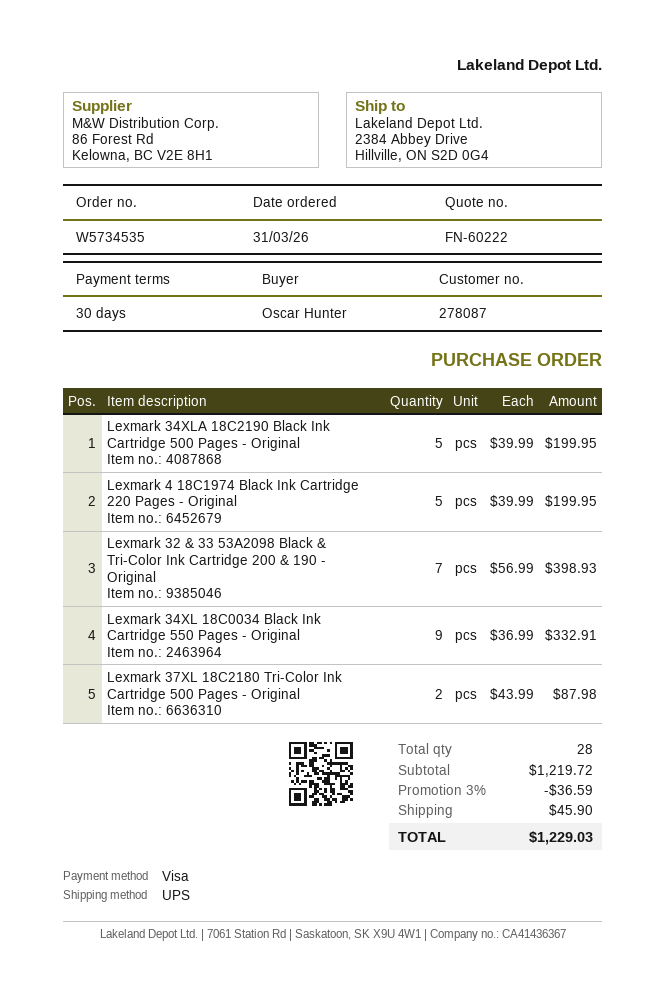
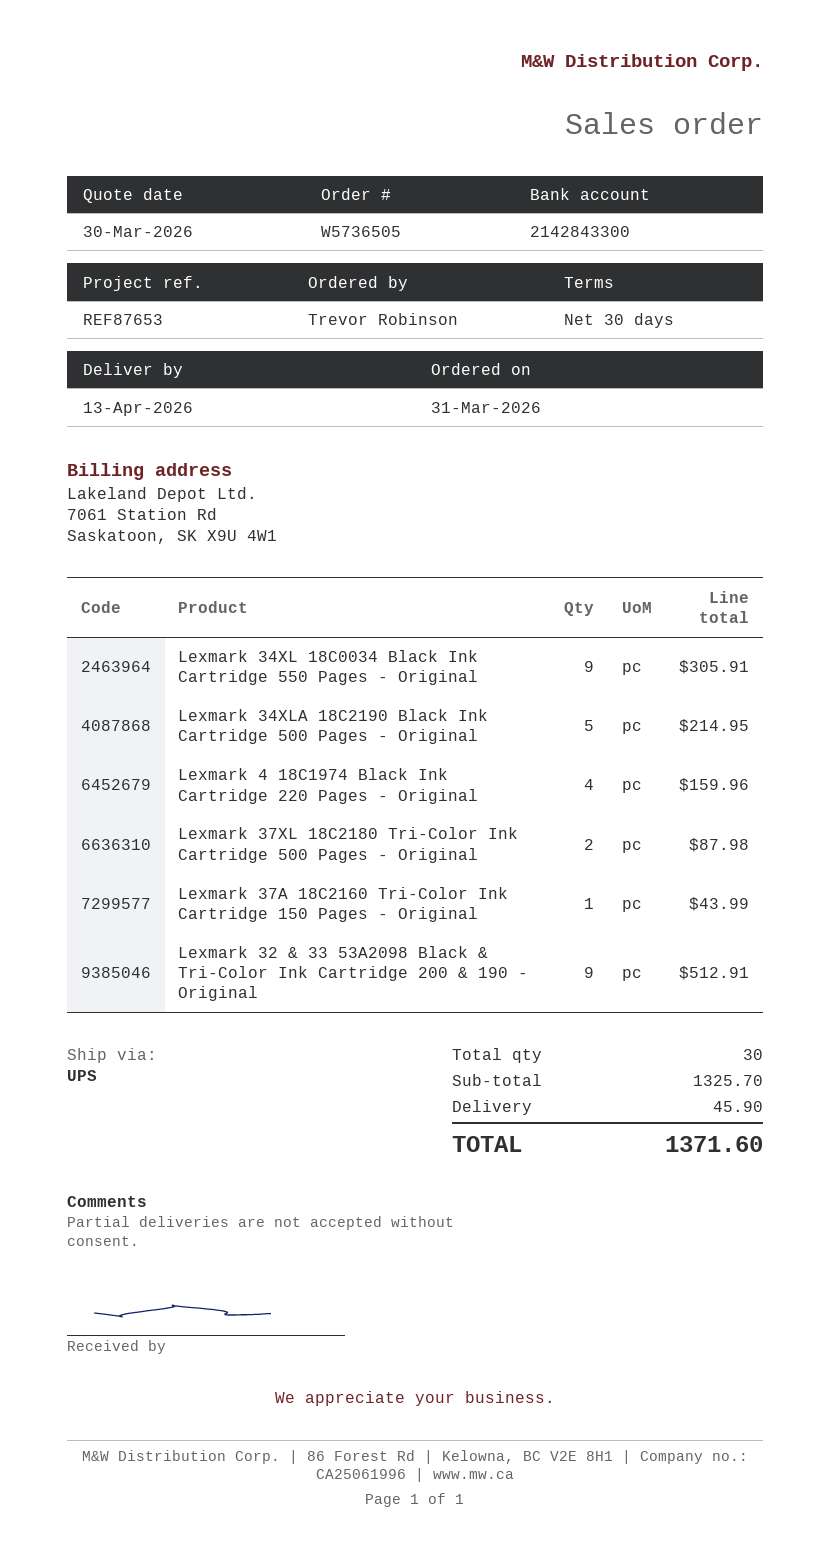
order number: W5734535 -> W5736505
ordered by: Oscar Hunter -> Trevor Robinson
Lexmark 34XLA 18C2190 Black Ink Cartridge 500 Pages - Original: 5 for 199.95 -> 5 for 214.95
Lexmark 4 18C1974 Black Ink Cartridge 220 Pages - Original: 5 for 199.95 -> 4 for 159.96
Lexmark 32 & 33 53A2098 Black & Tri-Color Ink Cartridge 200 & 190 - Original: 7 for 398.93 -> 9 for 512.91
Lexmark 34XL 18C0034 Black Ink Cartridge 550 Pages - Original: 9 for 332.91 -> 9 for 305.91
Lexmark 37A 18C2160 Tri-Color Ink Cartridge 150 Pages - Original: none -> 1 for 43.99
total quantity: 28 -> 30
subtotal: 1219.72 -> 1325.70
discount: 3% = 36.59 -> none
total: 1229.03 -> 1371.60

